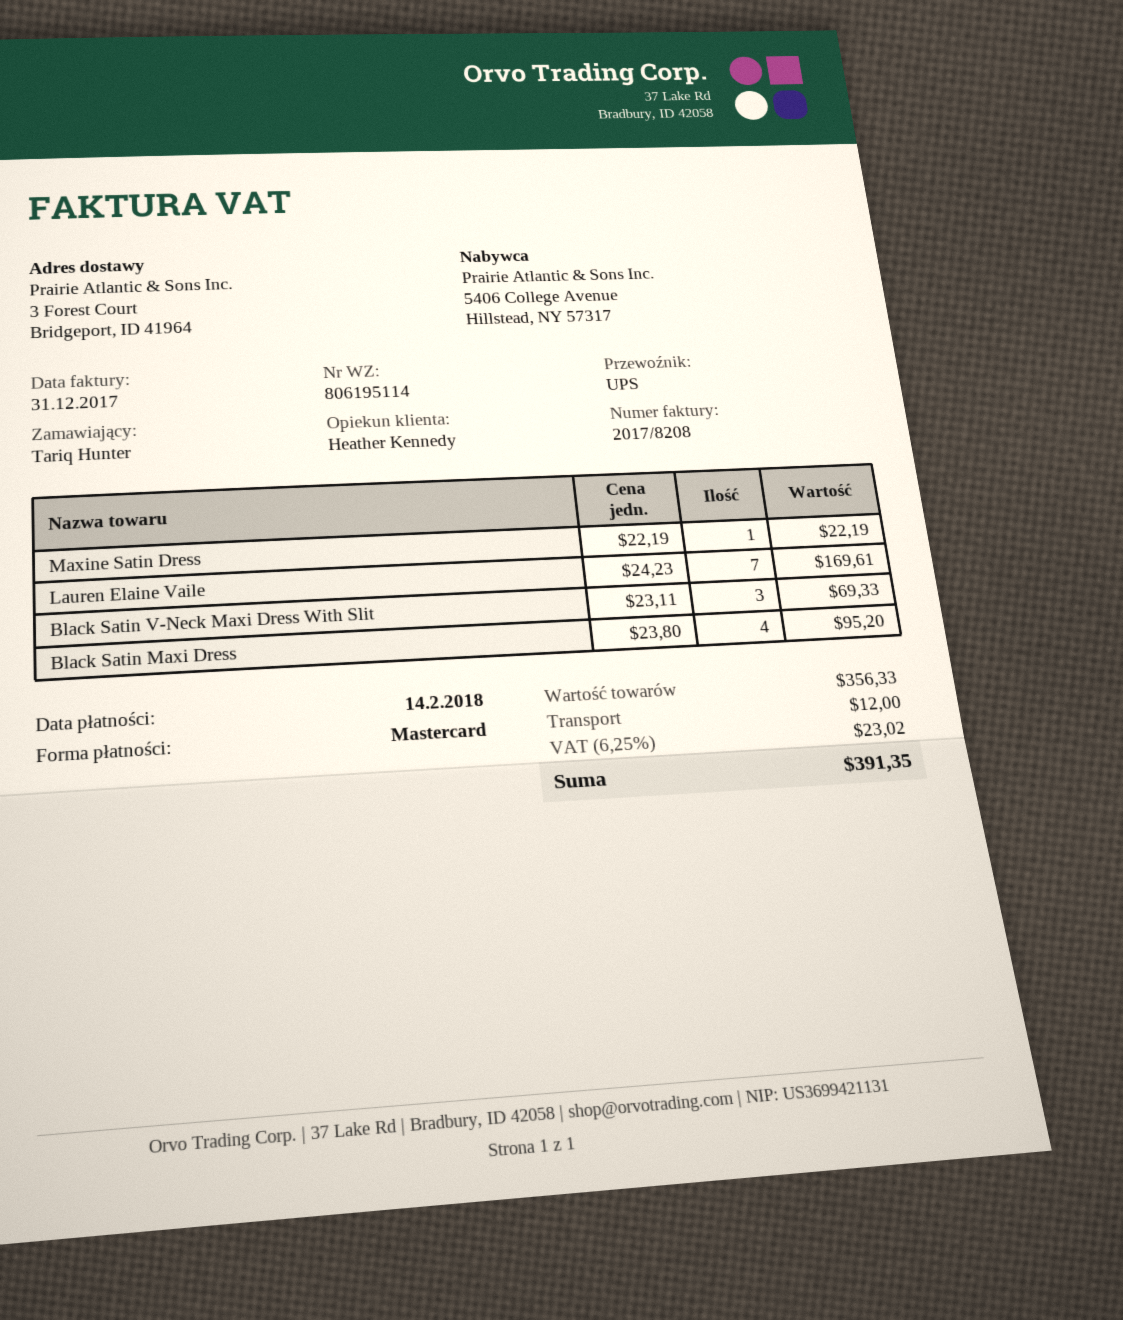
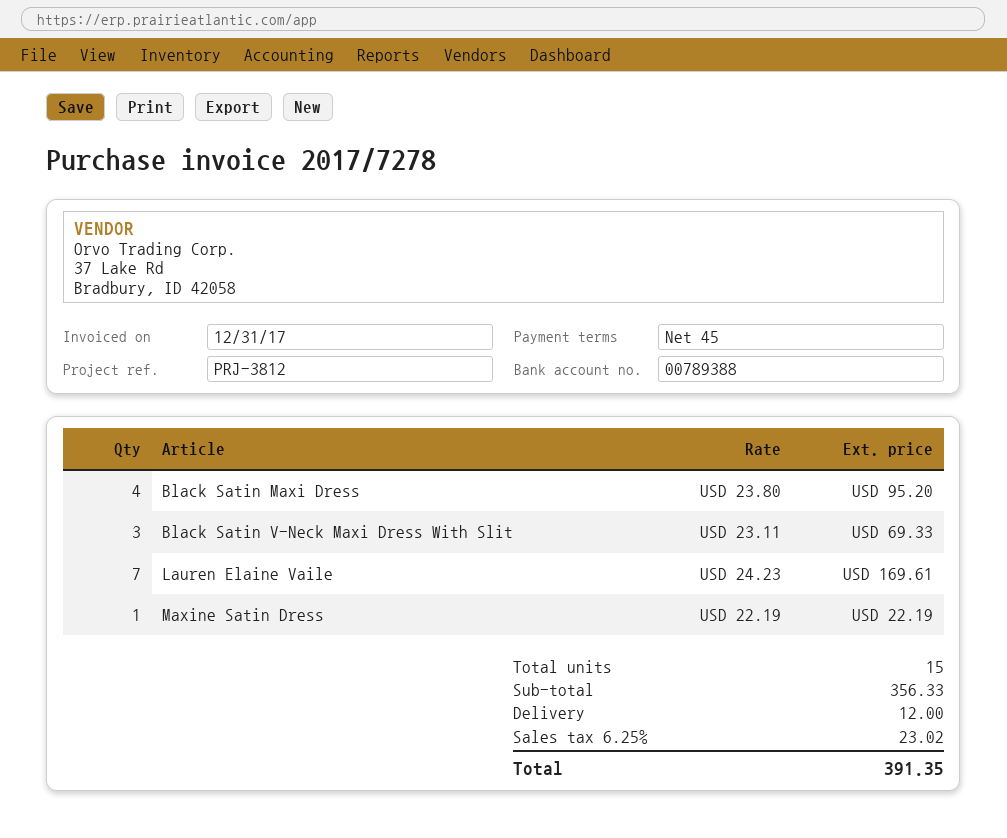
invoice number: 2017/8208 -> 2017/7278

